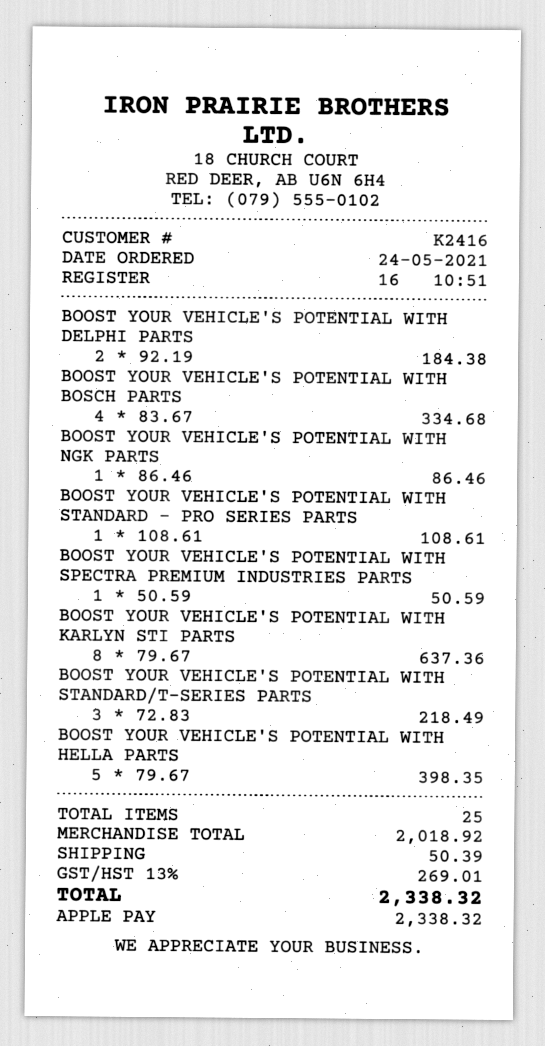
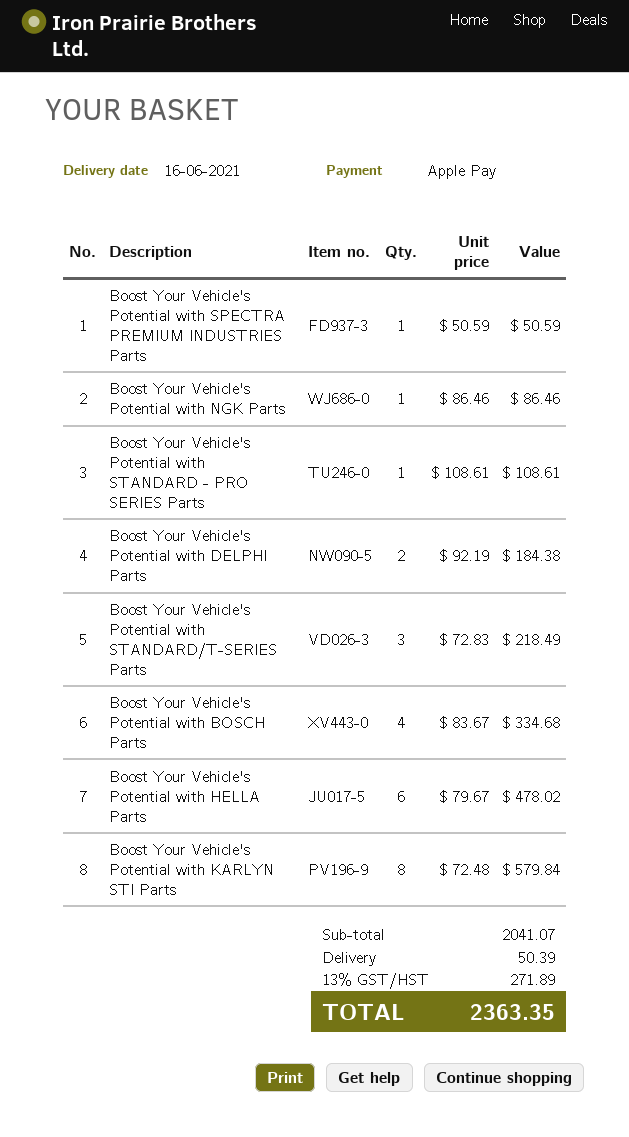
BOOST YOUR VEHICLE'S POTENTIAL WITH KARLYN STI PARTS: 8 x 79.67 = 637.36 -> 8 x 72.48 = 579.84
BOOST YOUR VEHICLE'S POTENTIAL WITH HELLA PARTS: 5 x 79.67 = 398.35 -> 6 x 79.67 = 478.02
subtotal: 2018.92 -> 2041.07
tax: 13% = 269.01 -> 13% = 271.89
total: 2338.32 -> 2363.35

